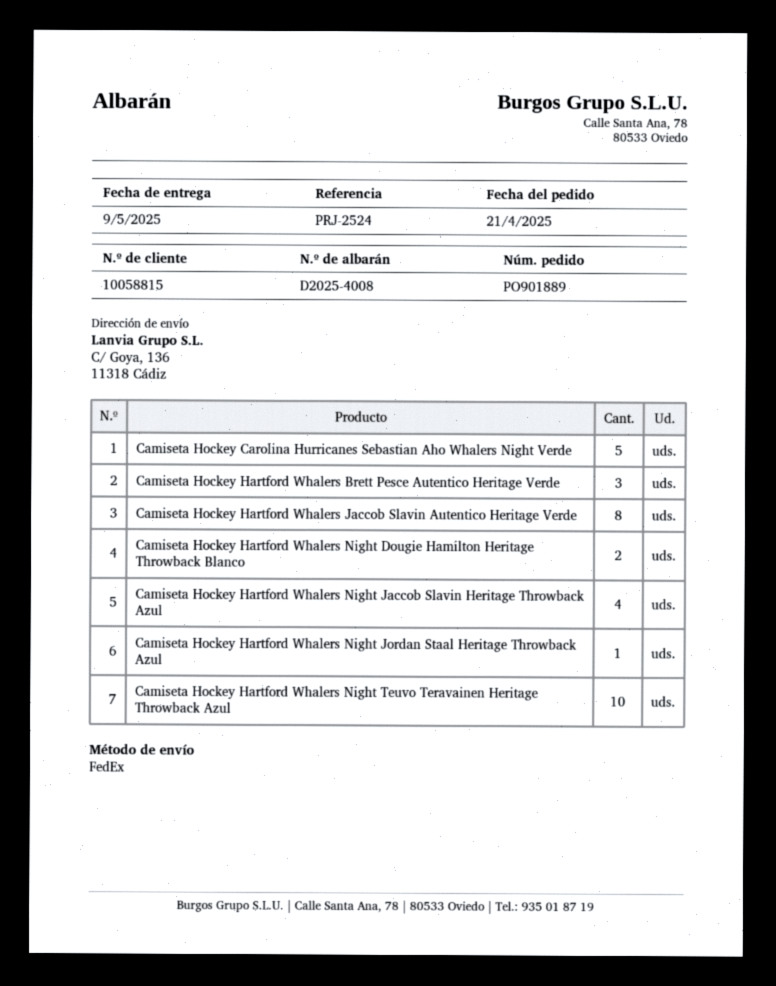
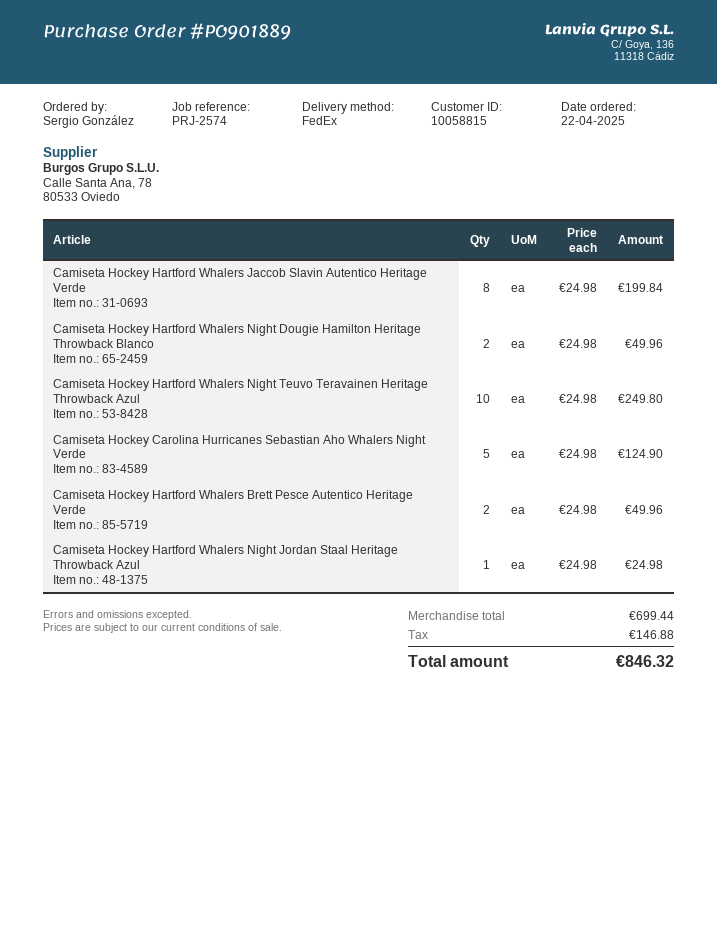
order date: 2025-04-21 -> 2025-04-22
reference: PRJ-2524 -> PRJ-2574
Camiseta Hockey Hartford Whalers Brett Pesce Autentico Heritage Verde: 3 -> 2
Camiseta Hockey Hartford Whalers Night Jaccob Slavin Heritage Throwback Azul: 4 -> none

